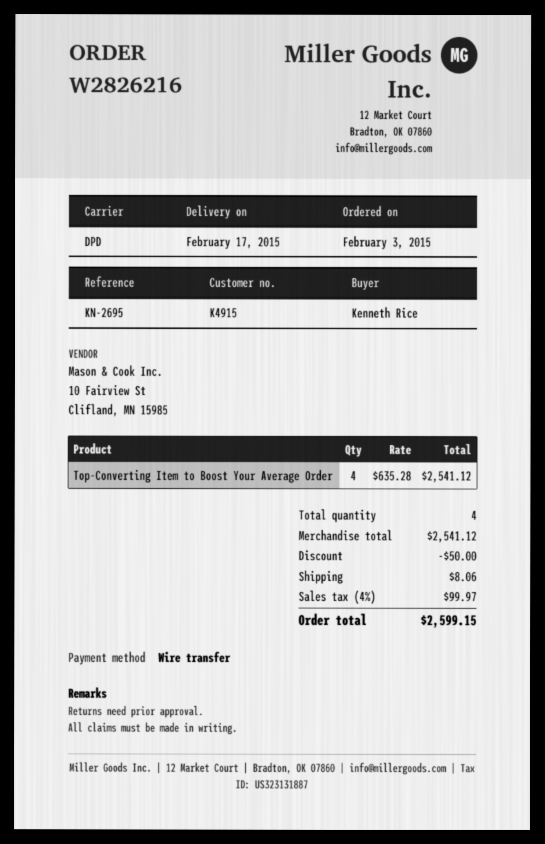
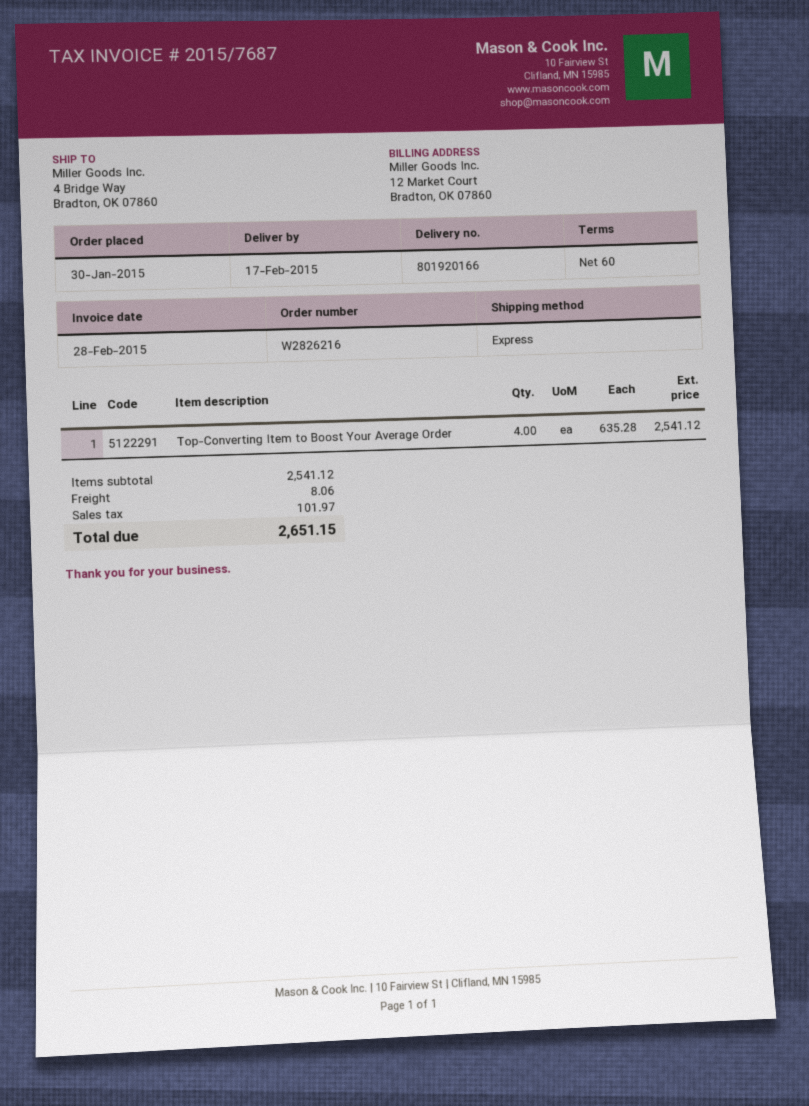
order date: 2015-02-03 -> 2015-01-30
shipping method: DPD -> express
discount: 50.00 -> none
tax: 99.97 -> 101.97
total: 2599.15 -> 2651.15

